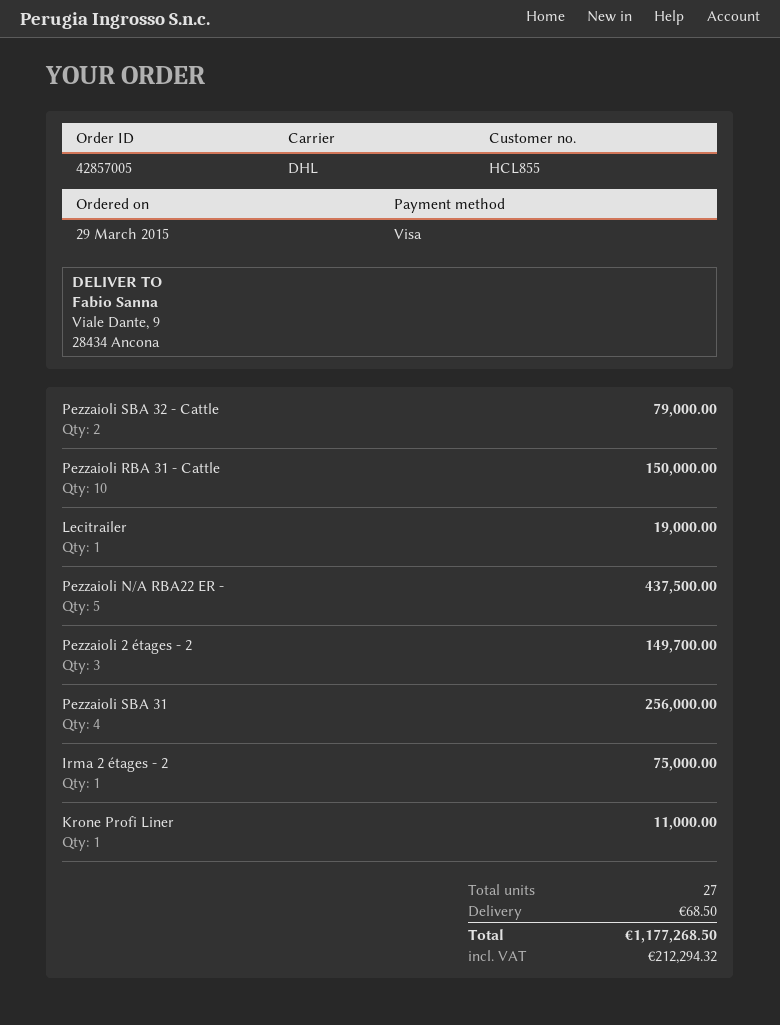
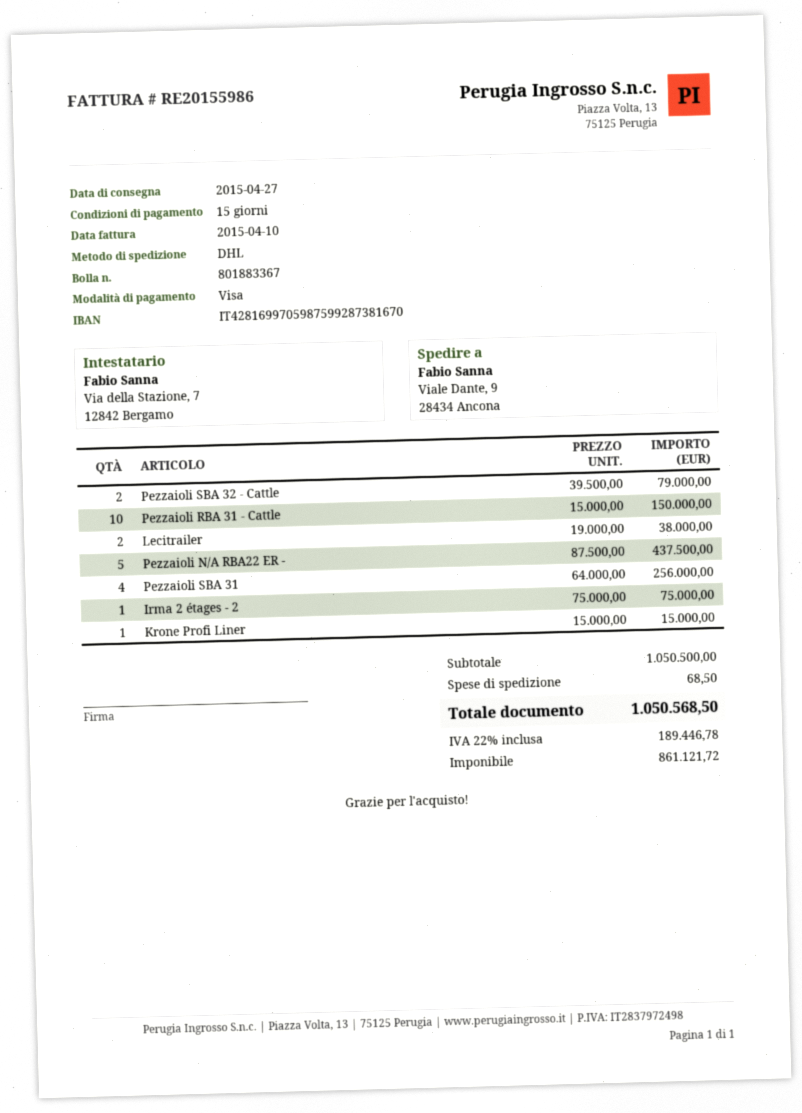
Lecitrailer: 1 for 19000.00 -> 2 for 38000.00
Pezzaioli 2 étages - 2: 3 for 149700.00 -> none
Krone Profi Liner: 1 for 11000.00 -> 1 for 15000.00
tax: 212294.32 -> 189446.78
total: 1177268.50 -> 1050568.50

